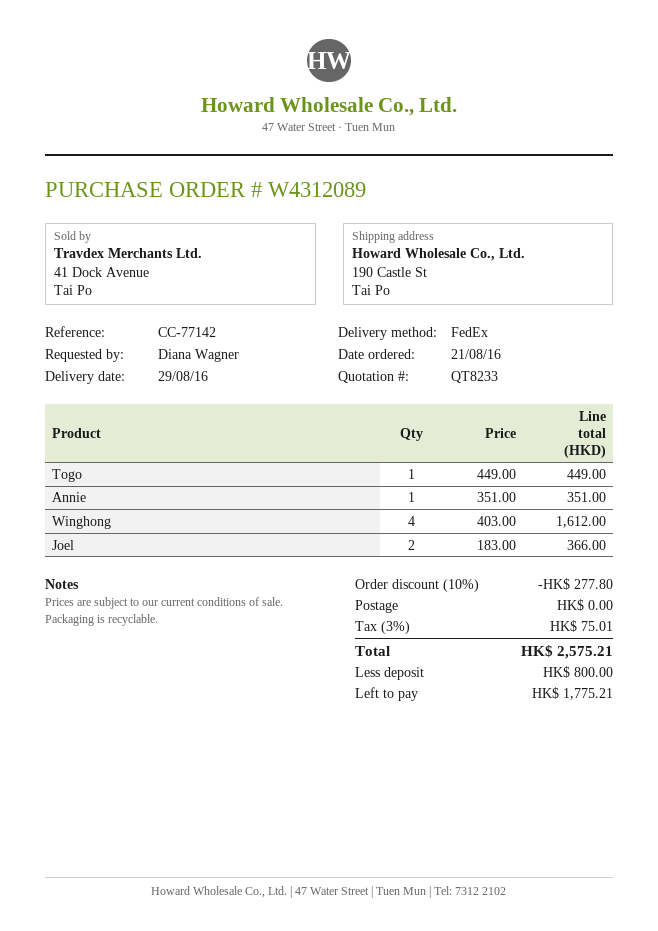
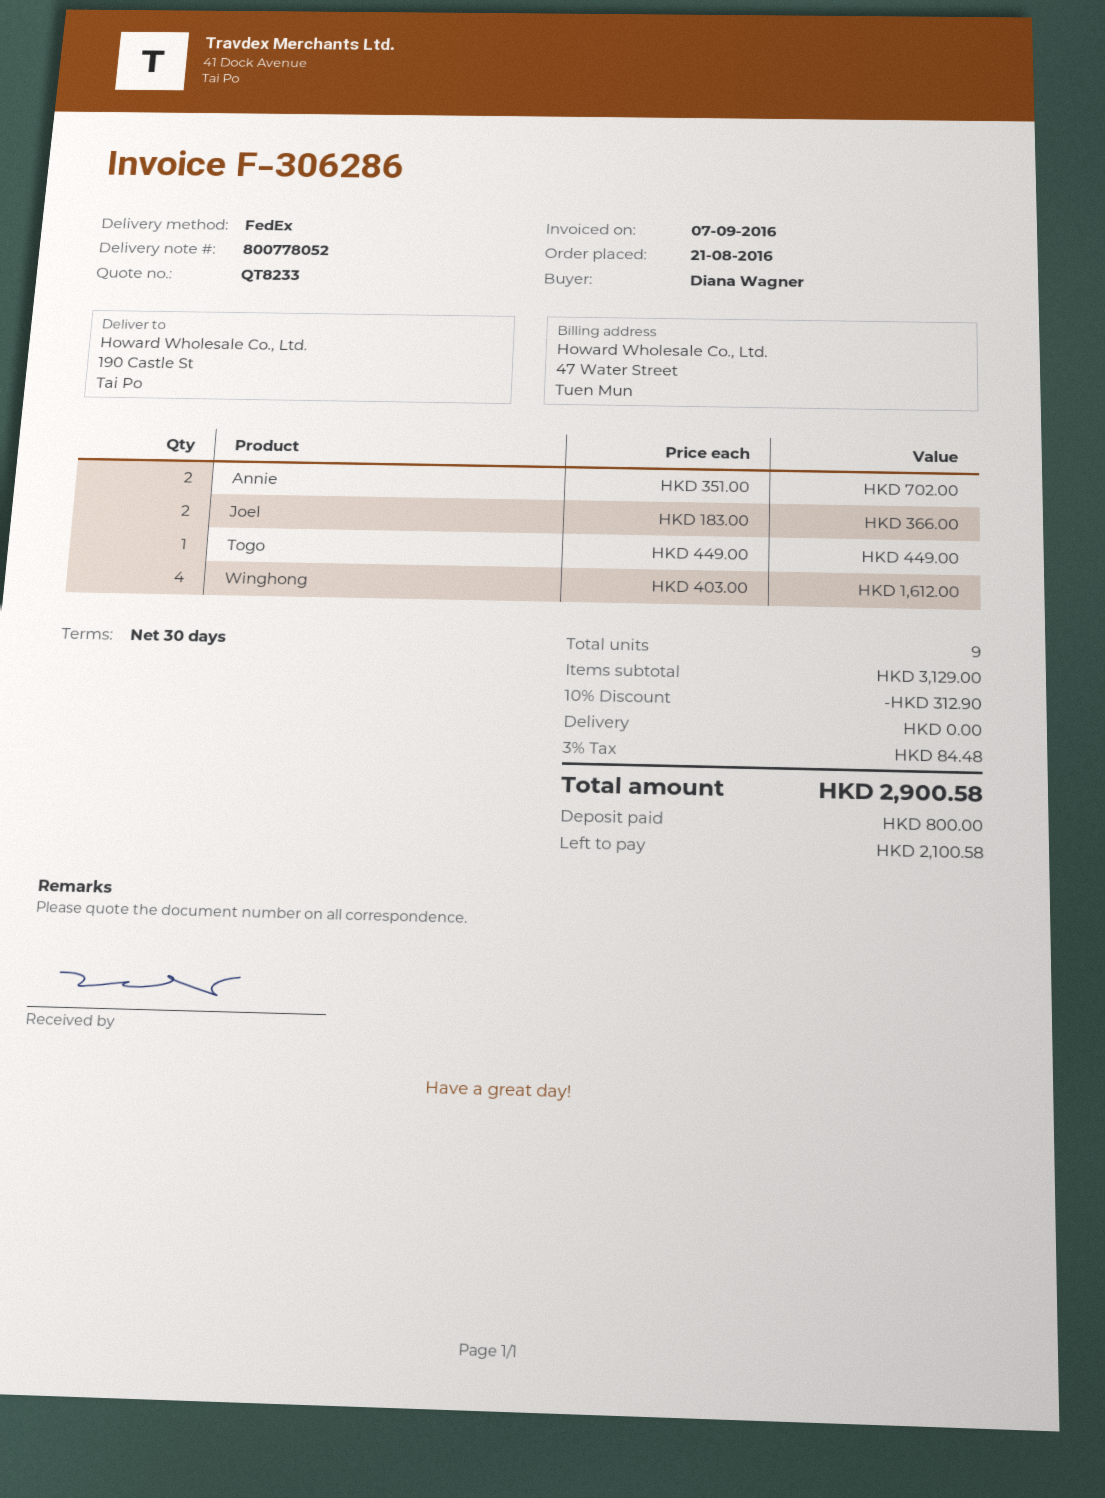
Annie: 1 x 351.00 = 351.00 -> 2 x 351.00 = 702.00
discount: 10% = 277.80 -> 10% = 312.90
tax: 3% = 75.01 -> 3% = 84.48
total: 2575.21 -> 2900.58
balance: 1775.21 -> 2100.58

